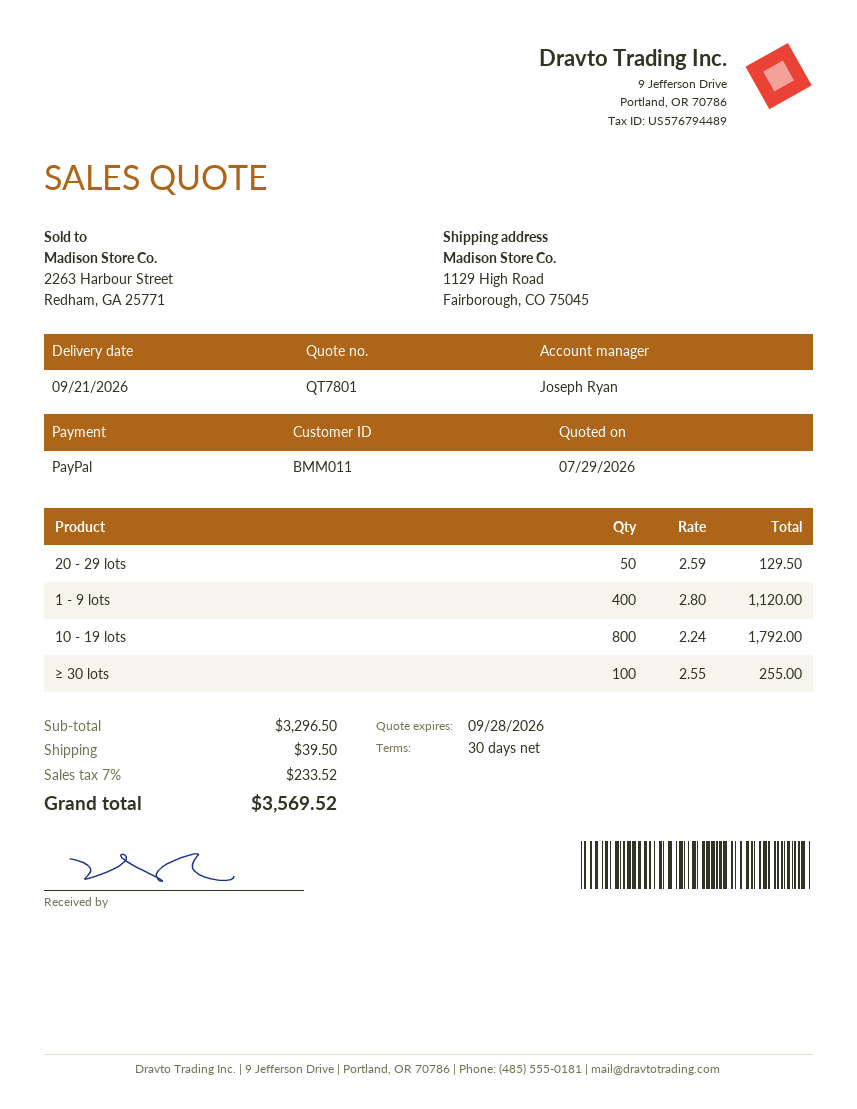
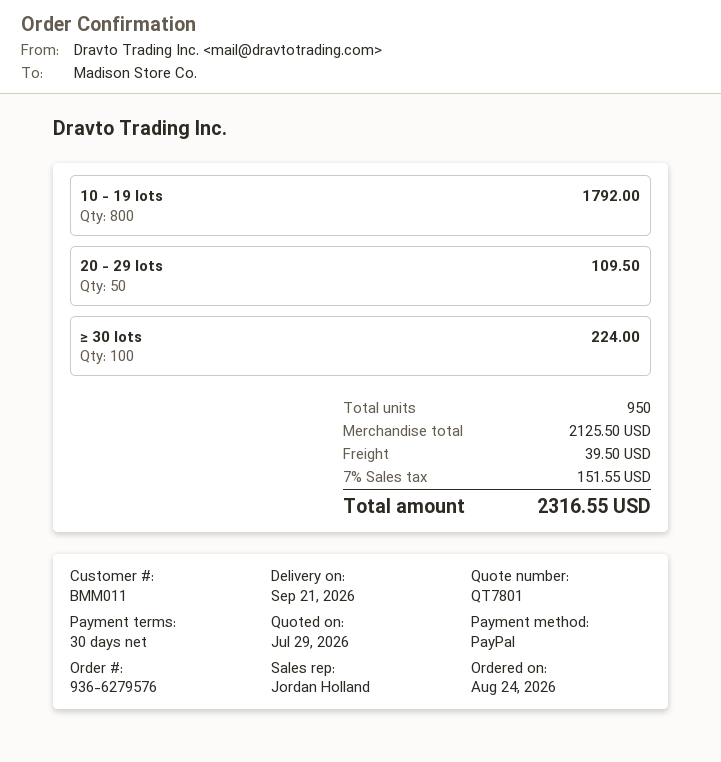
sales rep: Joseph Ryan -> Jordan Holland
20 - 29 lots: 50 for 129.50 -> 50 for 109.50
1 - 9 lots: 400 for 1120.00 -> none
≥ 30 lots: 100 for 255.00 -> 100 for 224.00
subtotal: 3296.50 -> 2125.50
tax: 7% = 233.52 -> 7% = 151.55
total: 3569.52 -> 2316.55

